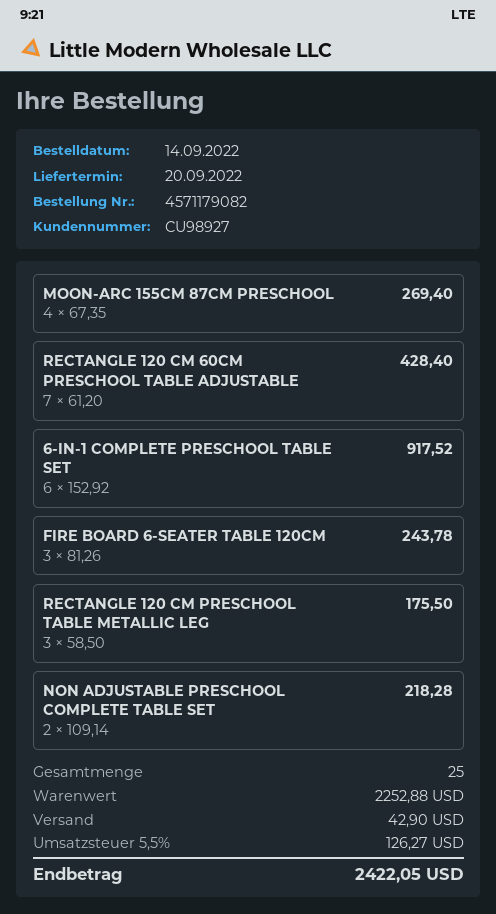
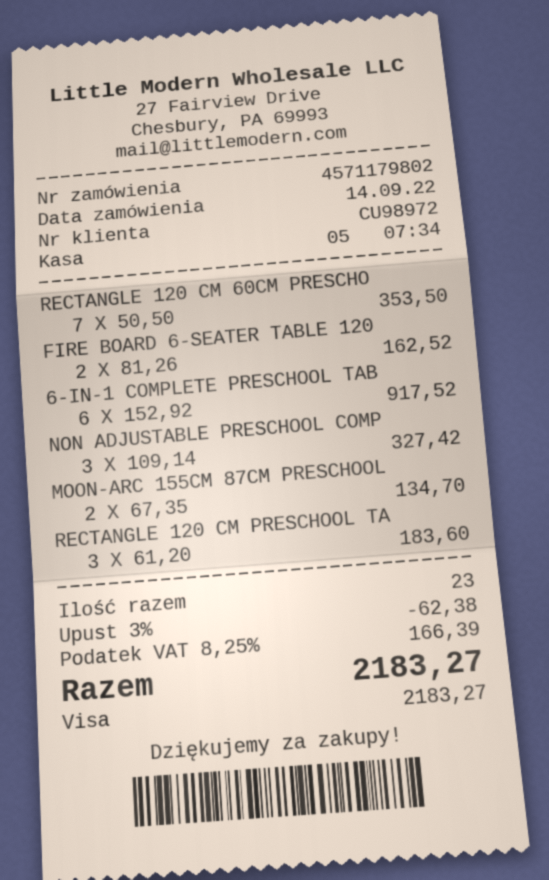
order number: 4571179082 -> 4571179802
customer number: CU98927 -> CU98972
MOON-ARC 155CM 87CM PRESCHOOL: 4 x 67.35 = 269.40 -> 2 x 67.35 = 134.70
RECTANGLE 120 CM 60CM PRESCHOOL TABLE ADJUSTABLE: 7 x 61.20 = 428.40 -> 7 x 50.50 = 353.50
FIRE BOARD 6-SEATER TABLE 120CM: 3 x 81.26 = 243.78 -> 2 x 81.26 = 162.52
RECTANGLE 120 CM PRESCHOOL TABLE METALLIC LEG: 3 x 58.50 = 175.50 -> 3 x 61.20 = 183.60
NON ADJUSTABLE PRESCHOOL COMPLETE TABLE SET: 2 x 109.14 = 218.28 -> 3 x 109.14 = 327.42
total quantity: 25 -> 23
discount: none -> 3% = 62.38
shipping: 42.90 -> none
tax: 5.5% = 126.27 -> 8.25% = 166.39
total: 2422.05 -> 2183.27

